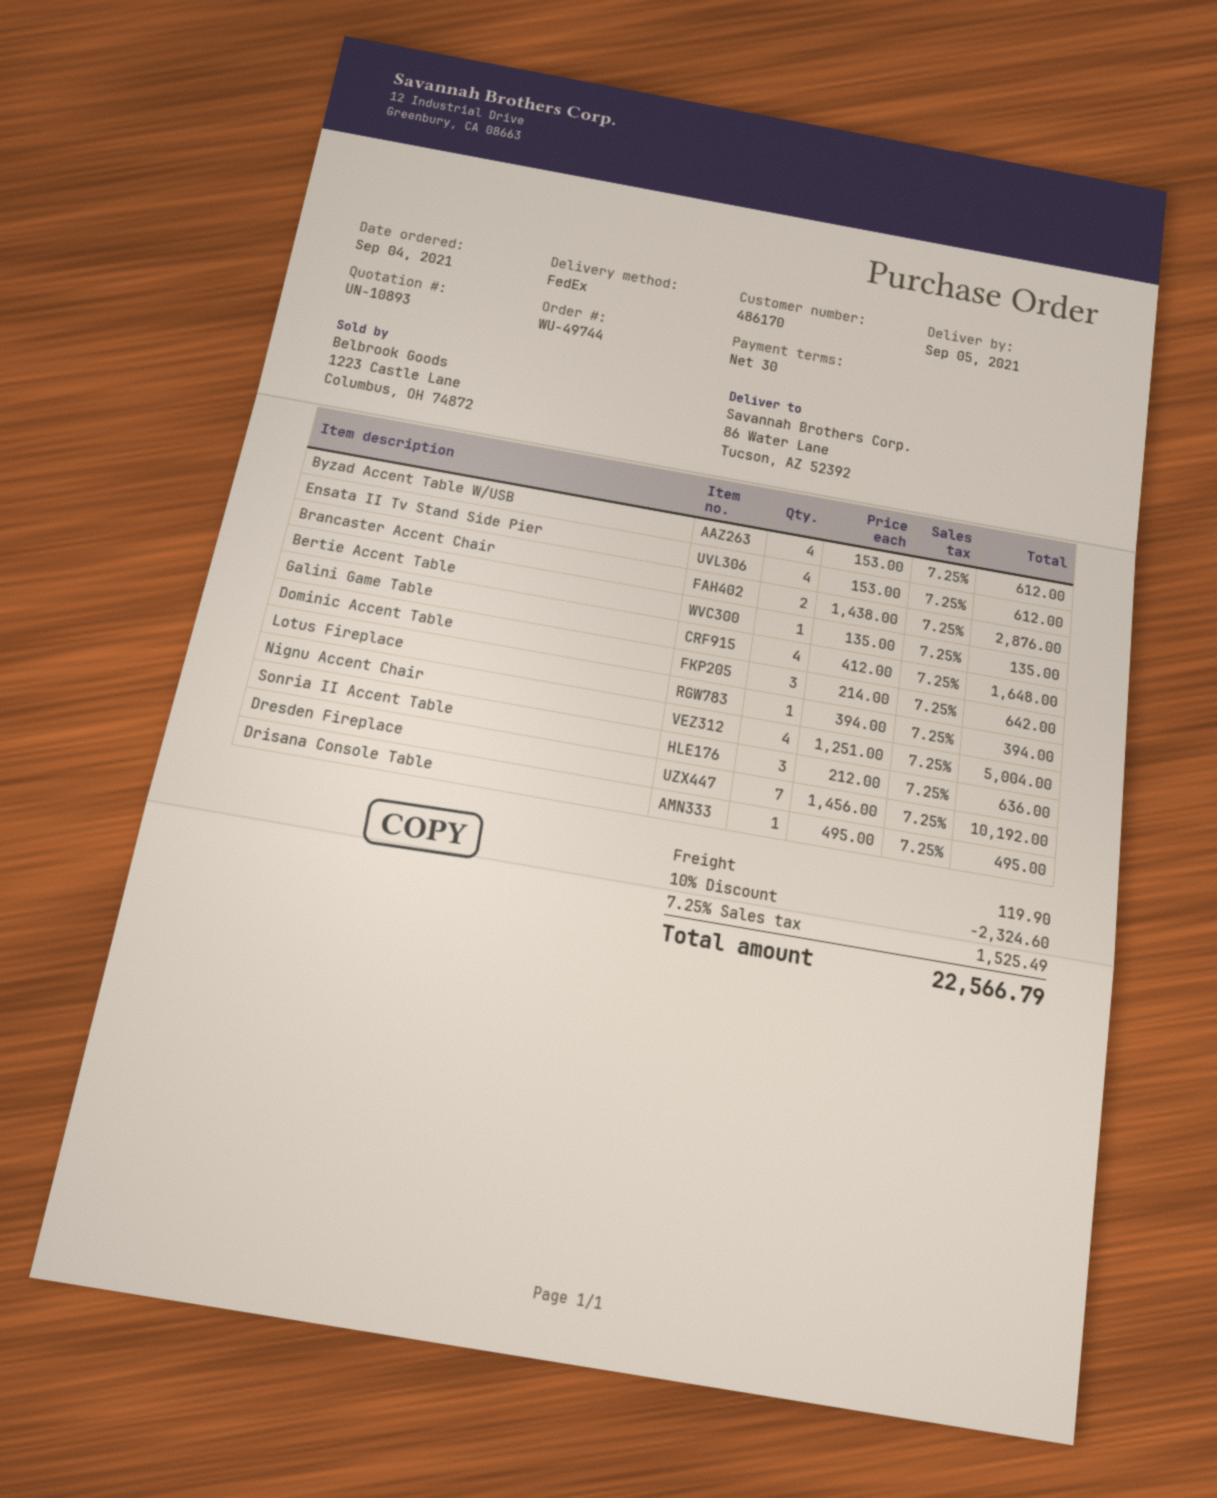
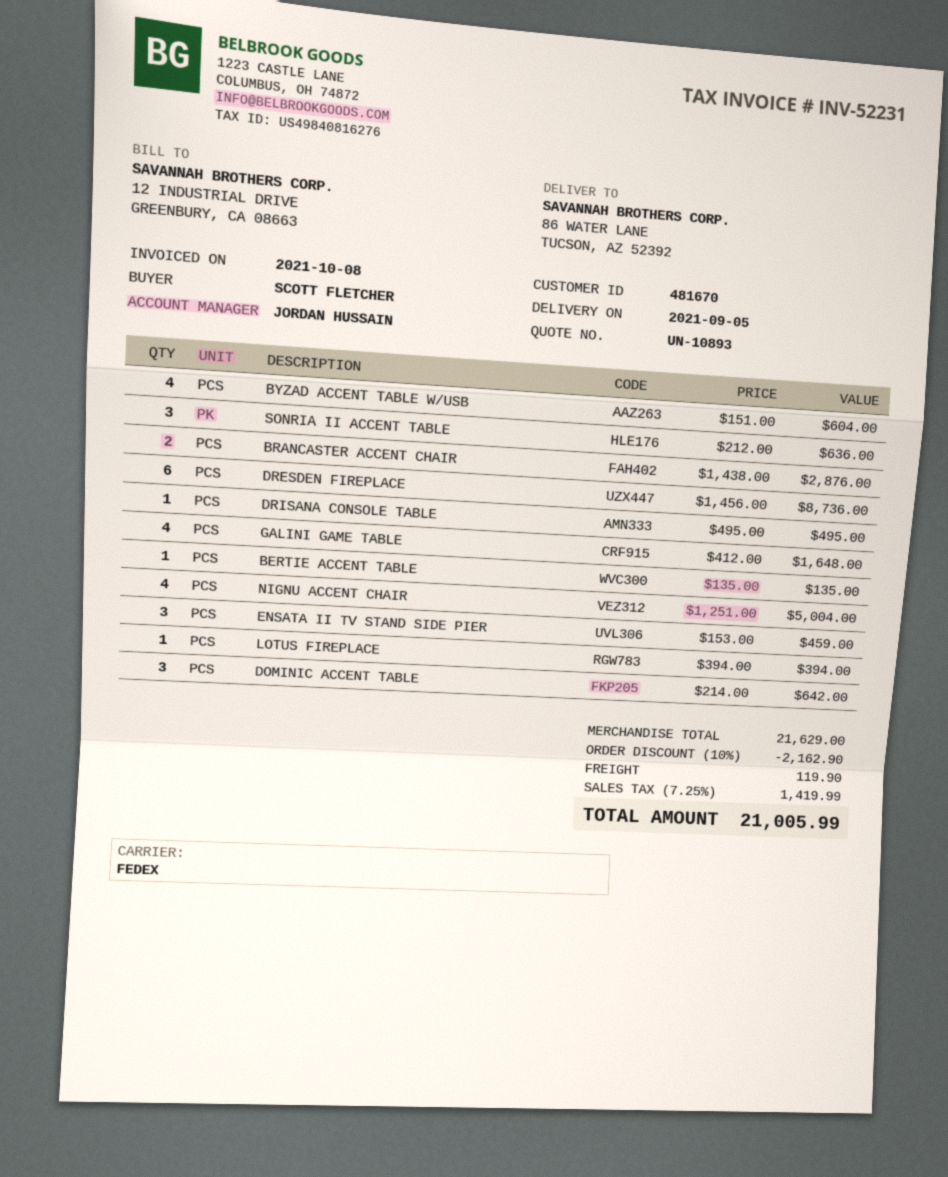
customer number: 486170 -> 481670
Byzad Accent Table W/USB: 4 x 153.00 = 612.00 -> 4 x 151.00 = 604.00
Ensata II Tv Stand Side Pier: 4 x 153.00 = 612.00 -> 3 x 153.00 = 459.00
Dresden Fireplace: 7 x 1456.00 = 10192.00 -> 6 x 1456.00 = 8736.00
discount: 10% = 2324.60 -> 10% = 2162.90
tax: 7.25% = 1525.49 -> 7.25% = 1419.99
total: 22566.79 -> 21005.99

